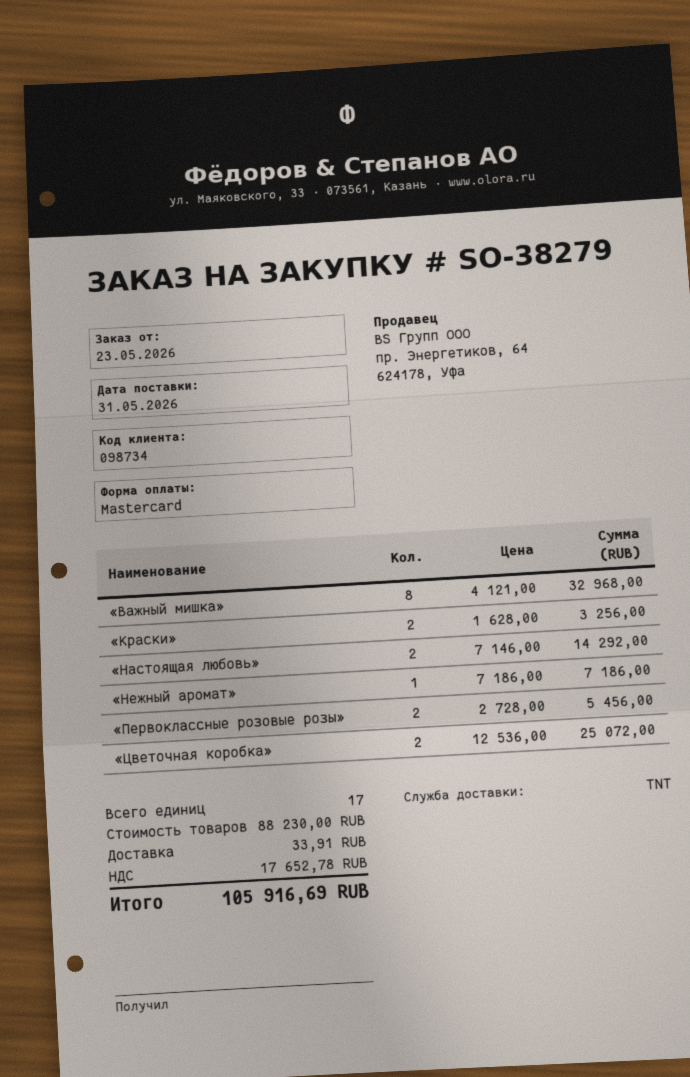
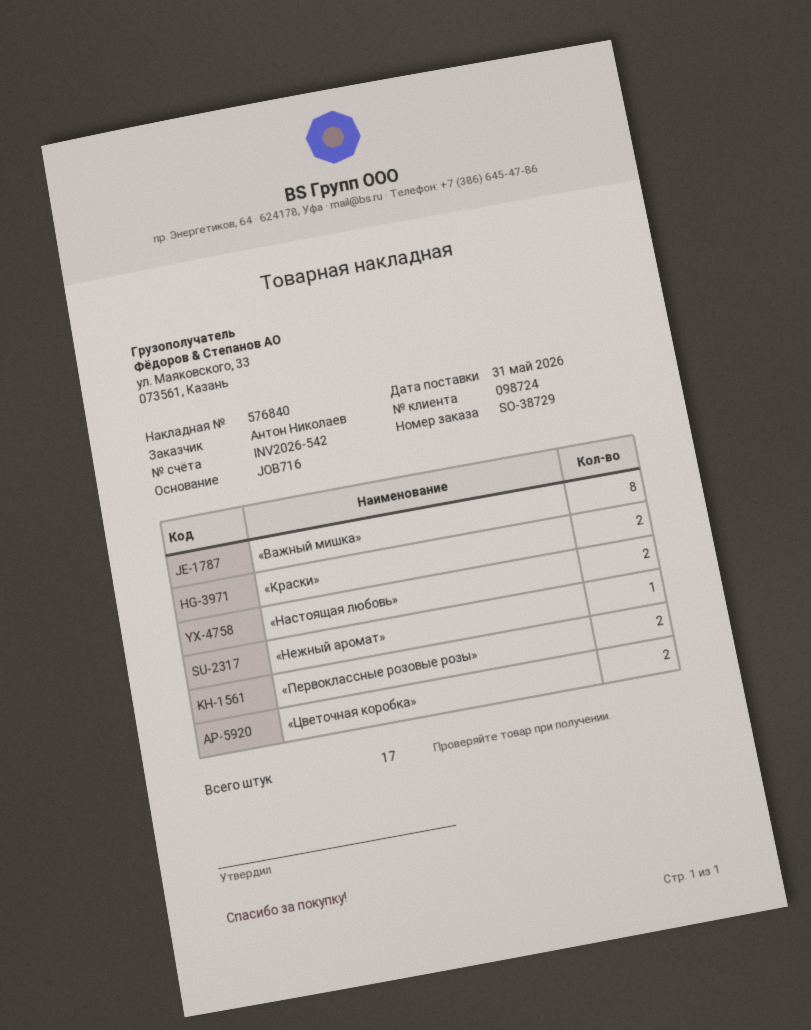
order number: SO-38279 -> SO-38729
customer number: 098734 -> 098724

